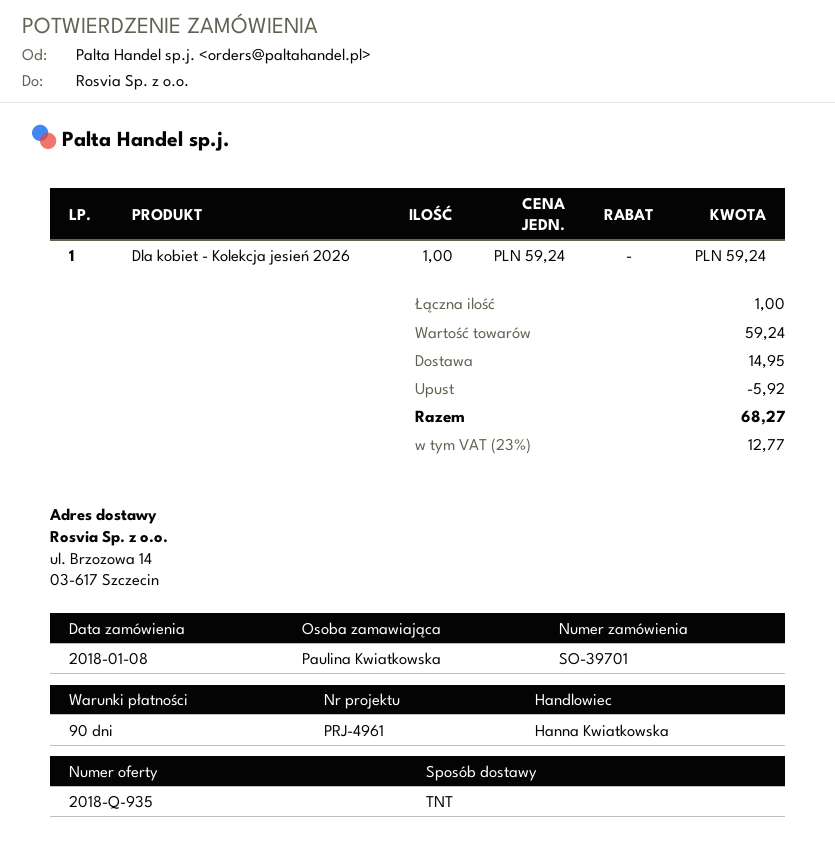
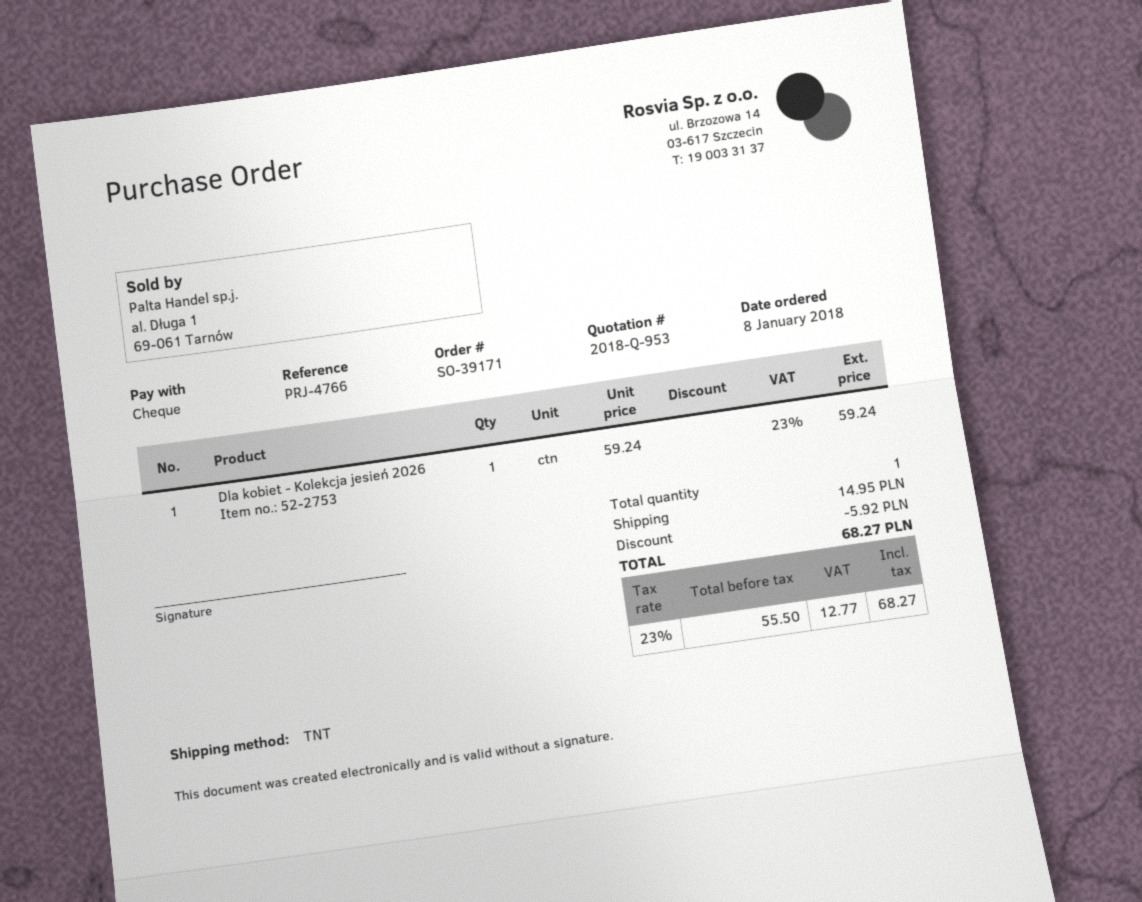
quote number: 2018-Q-935 -> 2018-Q-953
order number: SO-39701 -> SO-39171
reference: PRJ-4961 -> PRJ-4766

